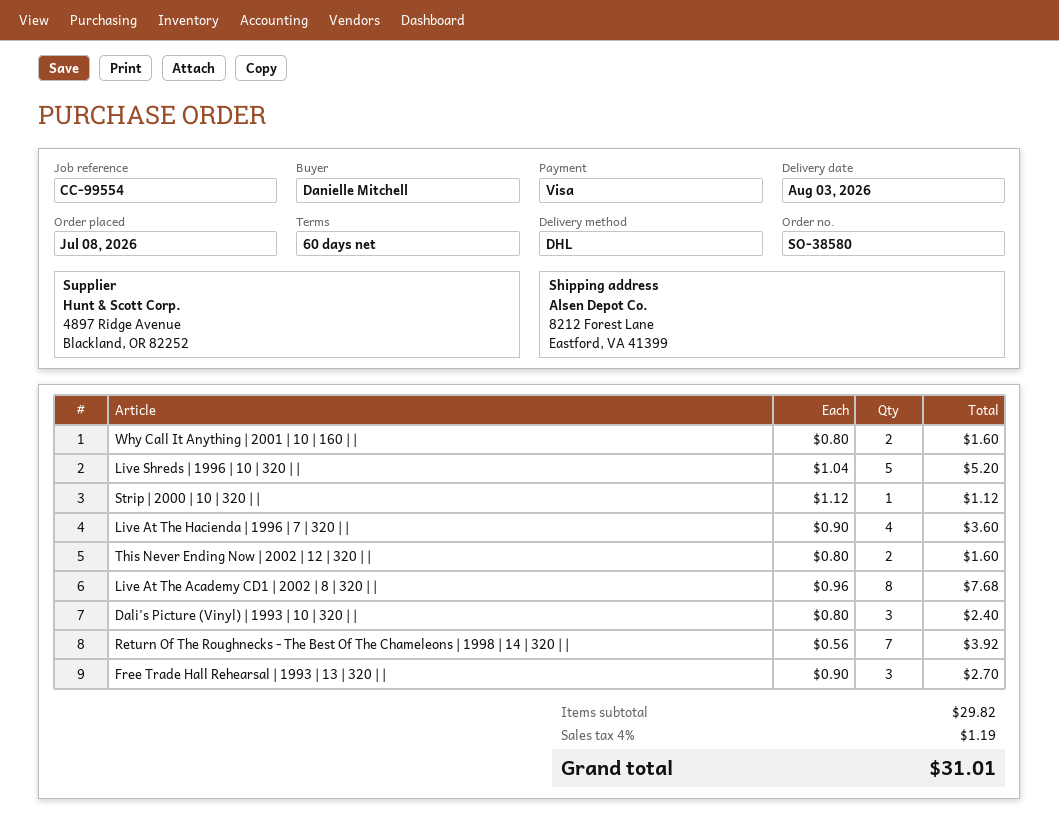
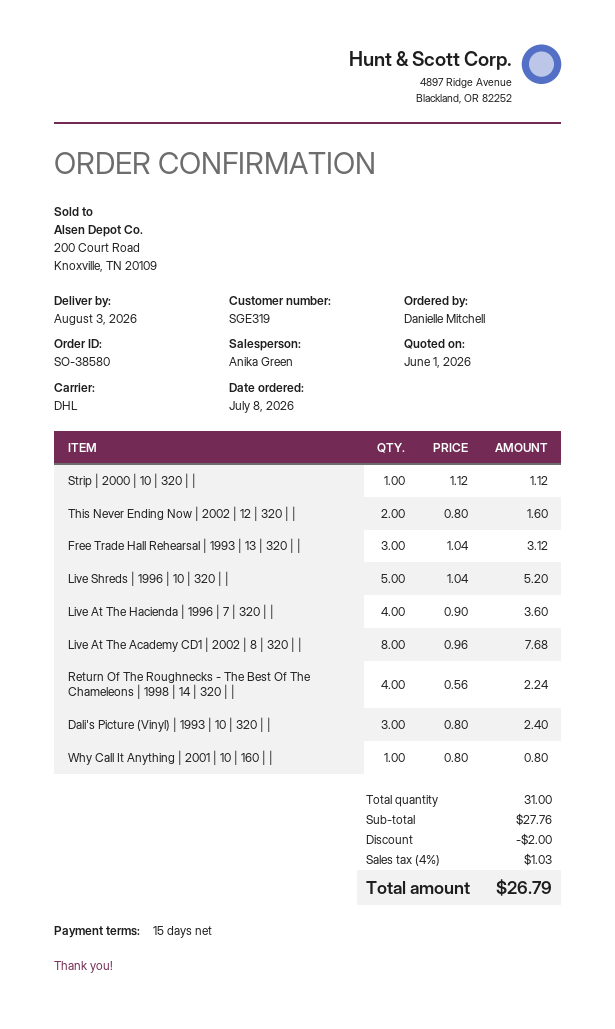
payment terms: 60 days -> 15 days
Why Call It Anything | 2001 | 10 | 160 | |: 2 x 0.80 = 1.60 -> 1 x 0.80 = 0.80
Return Of The Roughnecks - The Best Of The Chameleons | 1998 | 14 | 320 | |: 7 x 0.56 = 3.92 -> 4 x 0.56 = 2.24
Free Trade Hall Rehearsal | 1993 | 13 | 320 | |: 3 x 0.90 = 2.70 -> 3 x 1.04 = 3.12
subtotal: 29.82 -> 27.76
discount: none -> 2.00
tax: 4% = 1.19 -> 4% = 1.03
total: 31.01 -> 26.79

